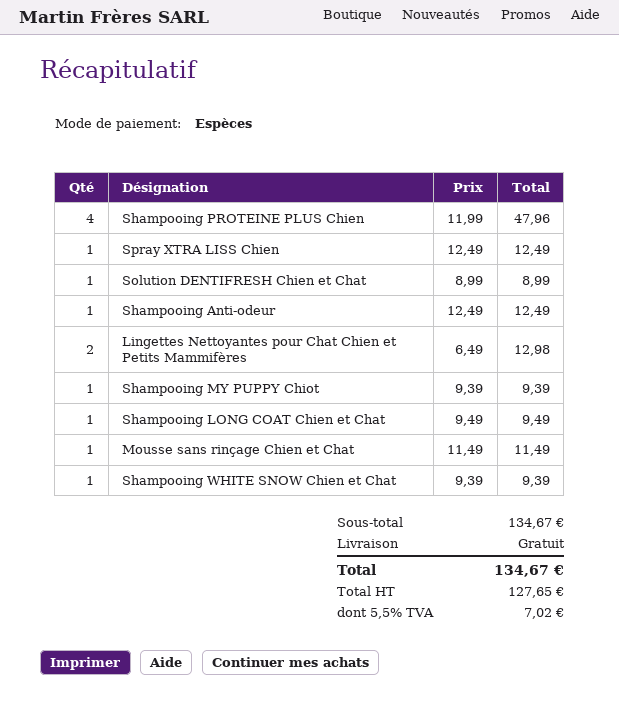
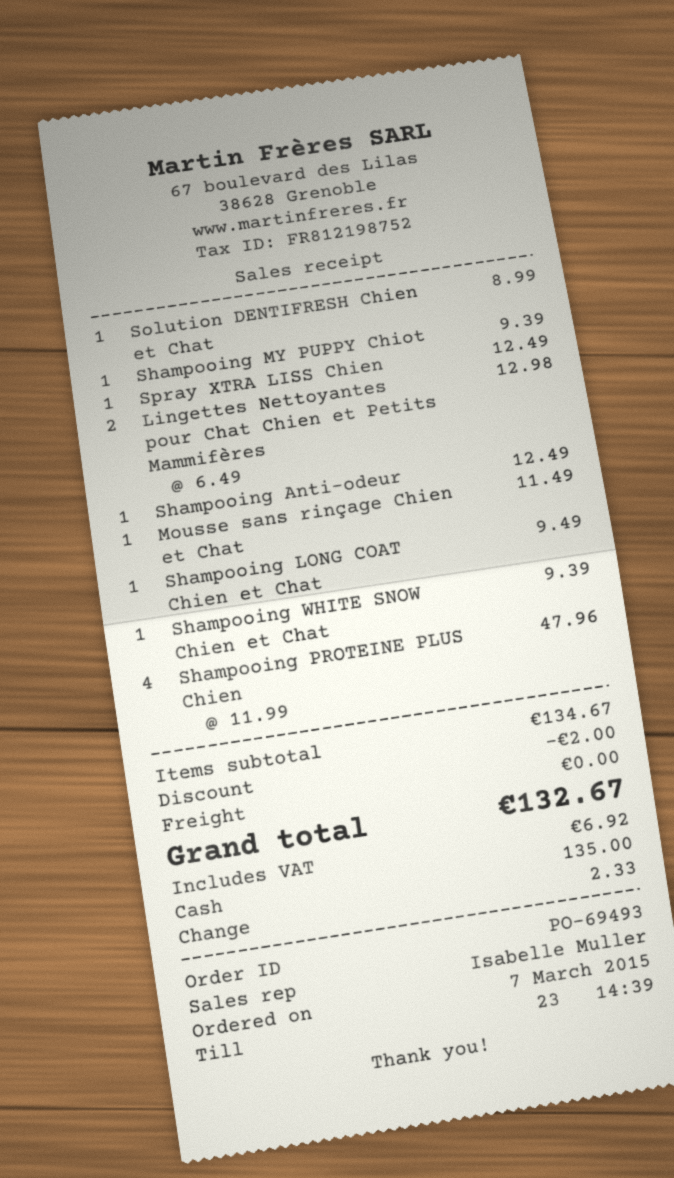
discount: none -> 2.00
tax: 7.02 -> 6.92
total: 134.67 -> 132.67

